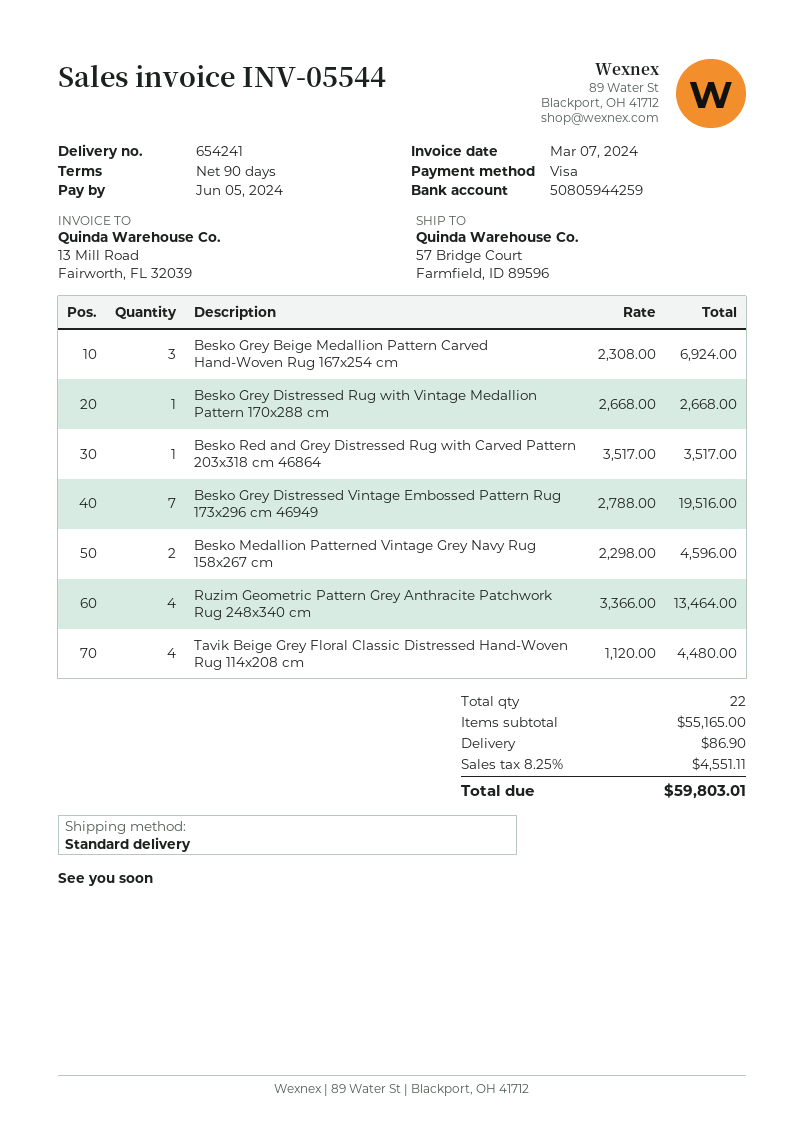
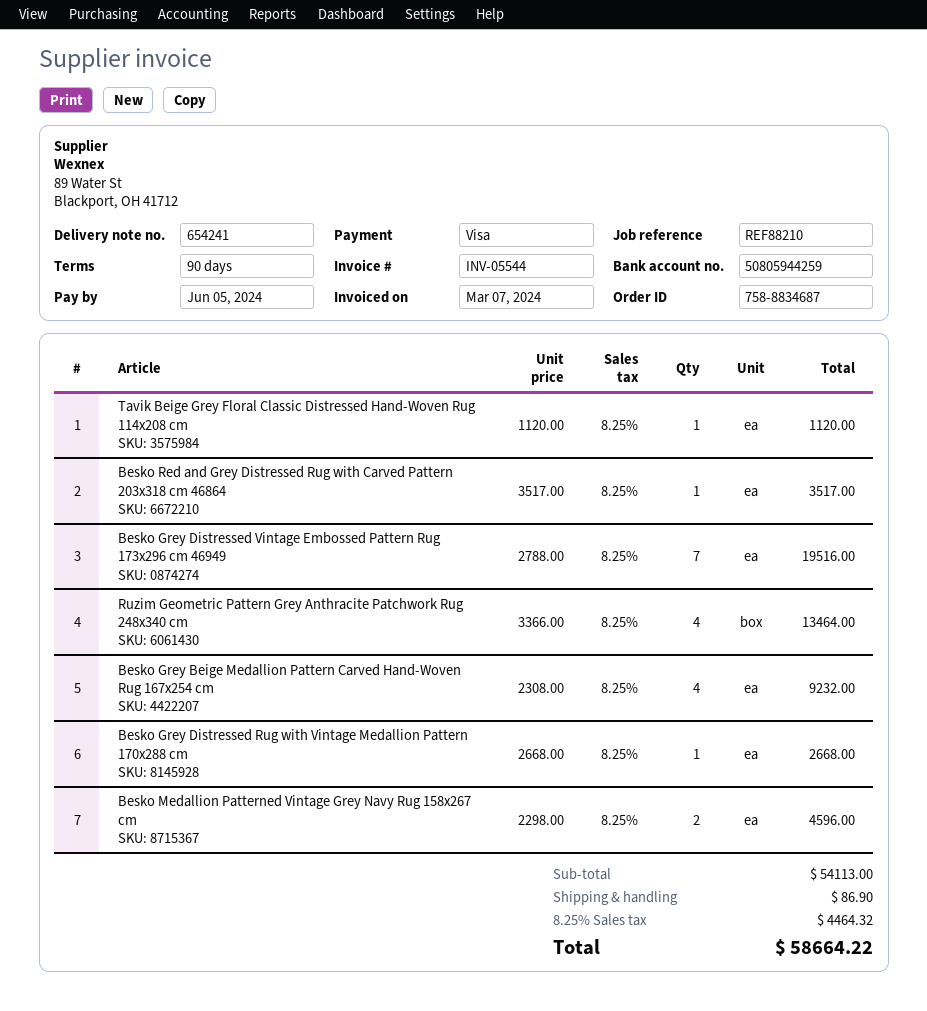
Besko Grey Beige Medallion Pattern Carved Hand-Woven Rug 167x254 cm: 3 x 2308.00 = 6924.00 -> 4 x 2308.00 = 9232.00
Tavik Beige Grey Floral Classic Distressed Hand-Woven Rug 114x208 cm: 4 x 1120.00 = 4480.00 -> 1 x 1120.00 = 1120.00
subtotal: 55165.00 -> 54113.00
tax: 8.25% = 4551.11 -> 8.25% = 4464.32
total: 59803.01 -> 58664.22

